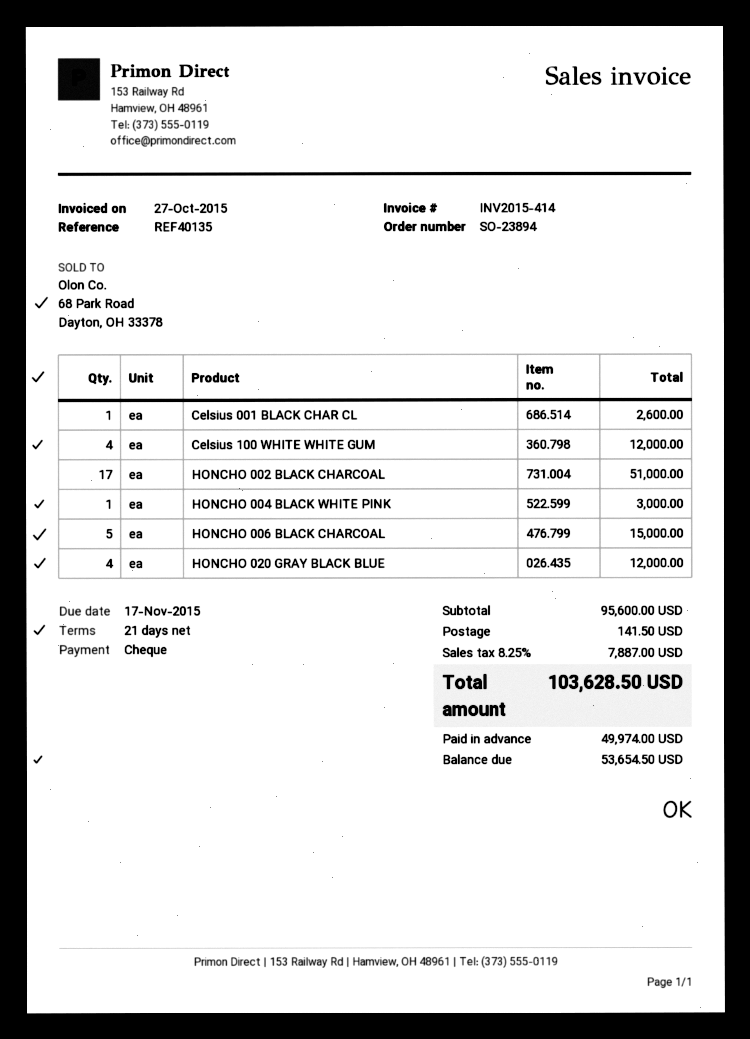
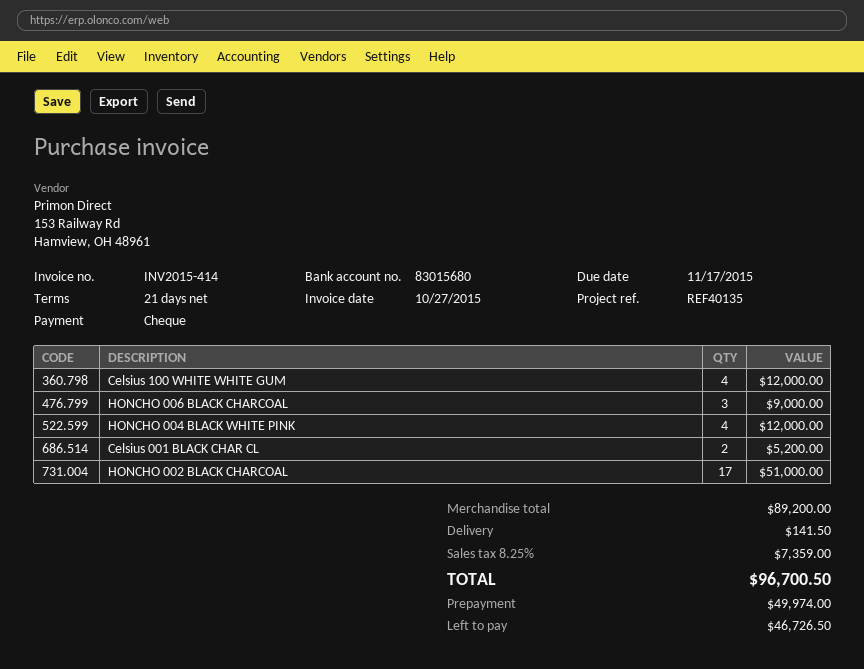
Celsius 001 BLACK CHAR CL: 1 for 2600.00 -> 2 for 5200.00
HONCHO 004 BLACK WHITE PINK: 1 for 3000.00 -> 4 for 12000.00
HONCHO 006 BLACK CHARCOAL: 5 for 15000.00 -> 3 for 9000.00
HONCHO 020 GRAY BLACK BLUE: 4 for 12000.00 -> none
subtotal: 95600.00 -> 89200.00
tax: 8.25% = 7887.00 -> 8.25% = 7359.00
total: 103628.50 -> 96700.50
balance: 53654.50 -> 46726.50

